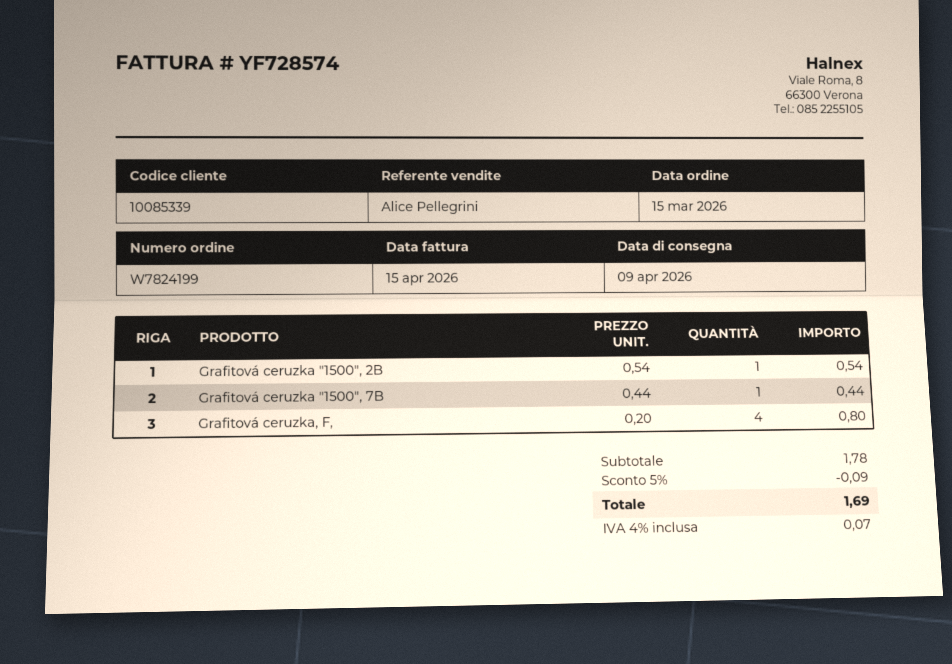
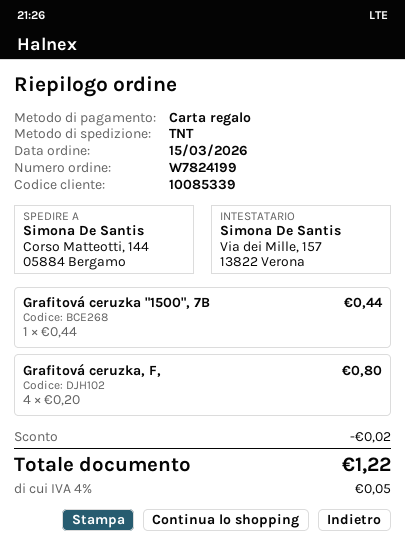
Grafitová ceruzka "1500", 2B: 1 x 0.54 = 0.54 -> none
discount: 0.09 -> 0.02
tax: 4% = 0.07 -> 4% = 0.05
total: 1.69 -> 1.22

